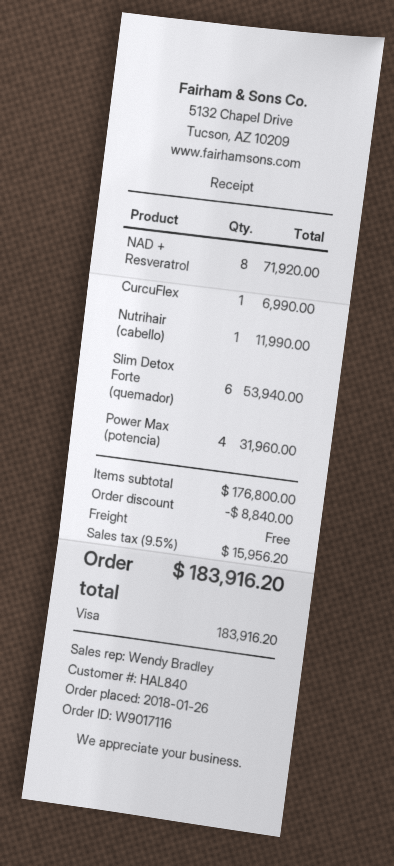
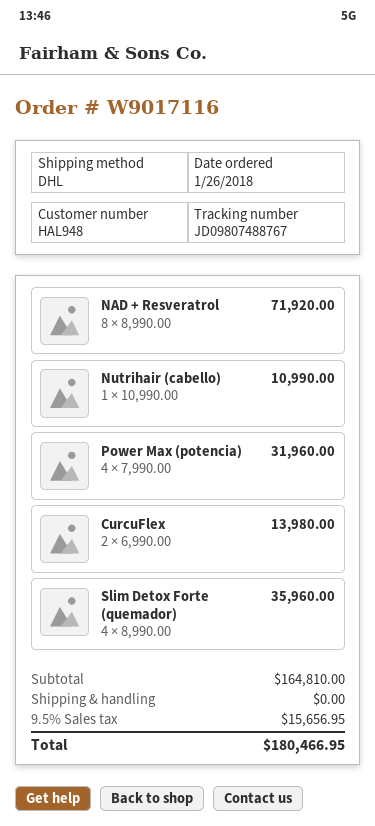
customer number: HAL840 -> HAL948
CurcuFlex: 1 for 6990.00 -> 2 for 13980.00
Nutrihair (cabello): 1 for 11990.00 -> 1 for 10990.00
Slim Detox Forte (quemador): 6 for 53940.00 -> 4 for 35960.00
subtotal: 176800.00 -> 164810.00
discount: 8840.00 -> none
tax: 9.5% = 15956.20 -> 9.5% = 15656.95
total: 183916.20 -> 180466.95

